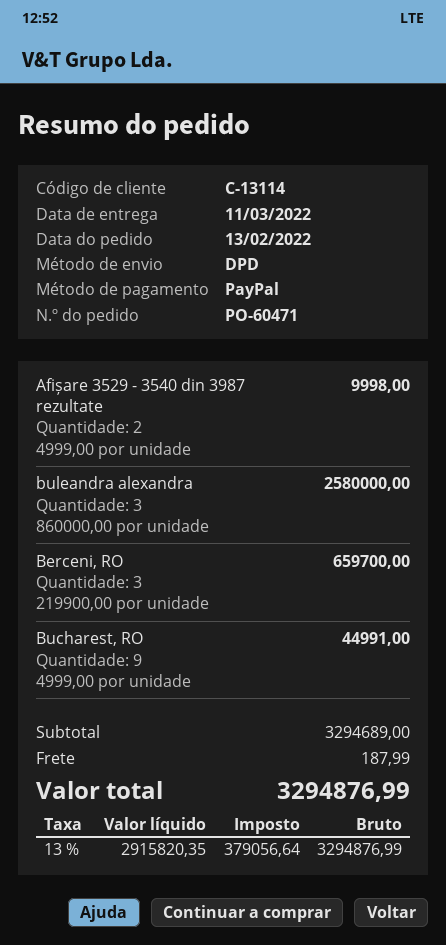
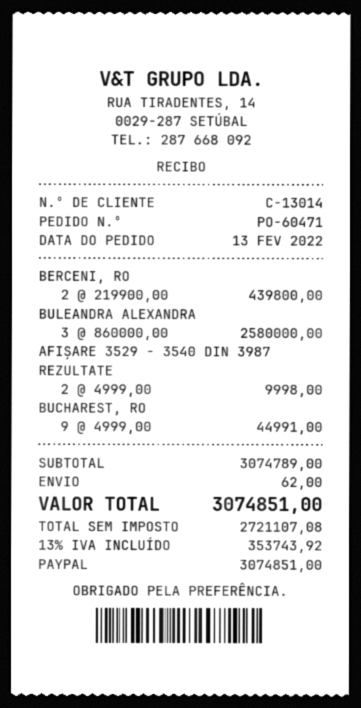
customer number: C-13114 -> C-13014
Berceni, RO: 3 x 219900.00 = 659700.00 -> 2 x 219900.00 = 439800.00
subtotal: 3294689.00 -> 3074789.00
shipping: 187.99 -> 62.00
net: 2915820.35 -> 2721107.08
tax: 13% = 379056.64 -> 13% = 353743.92
total: 3294876.99 -> 3074851.00

